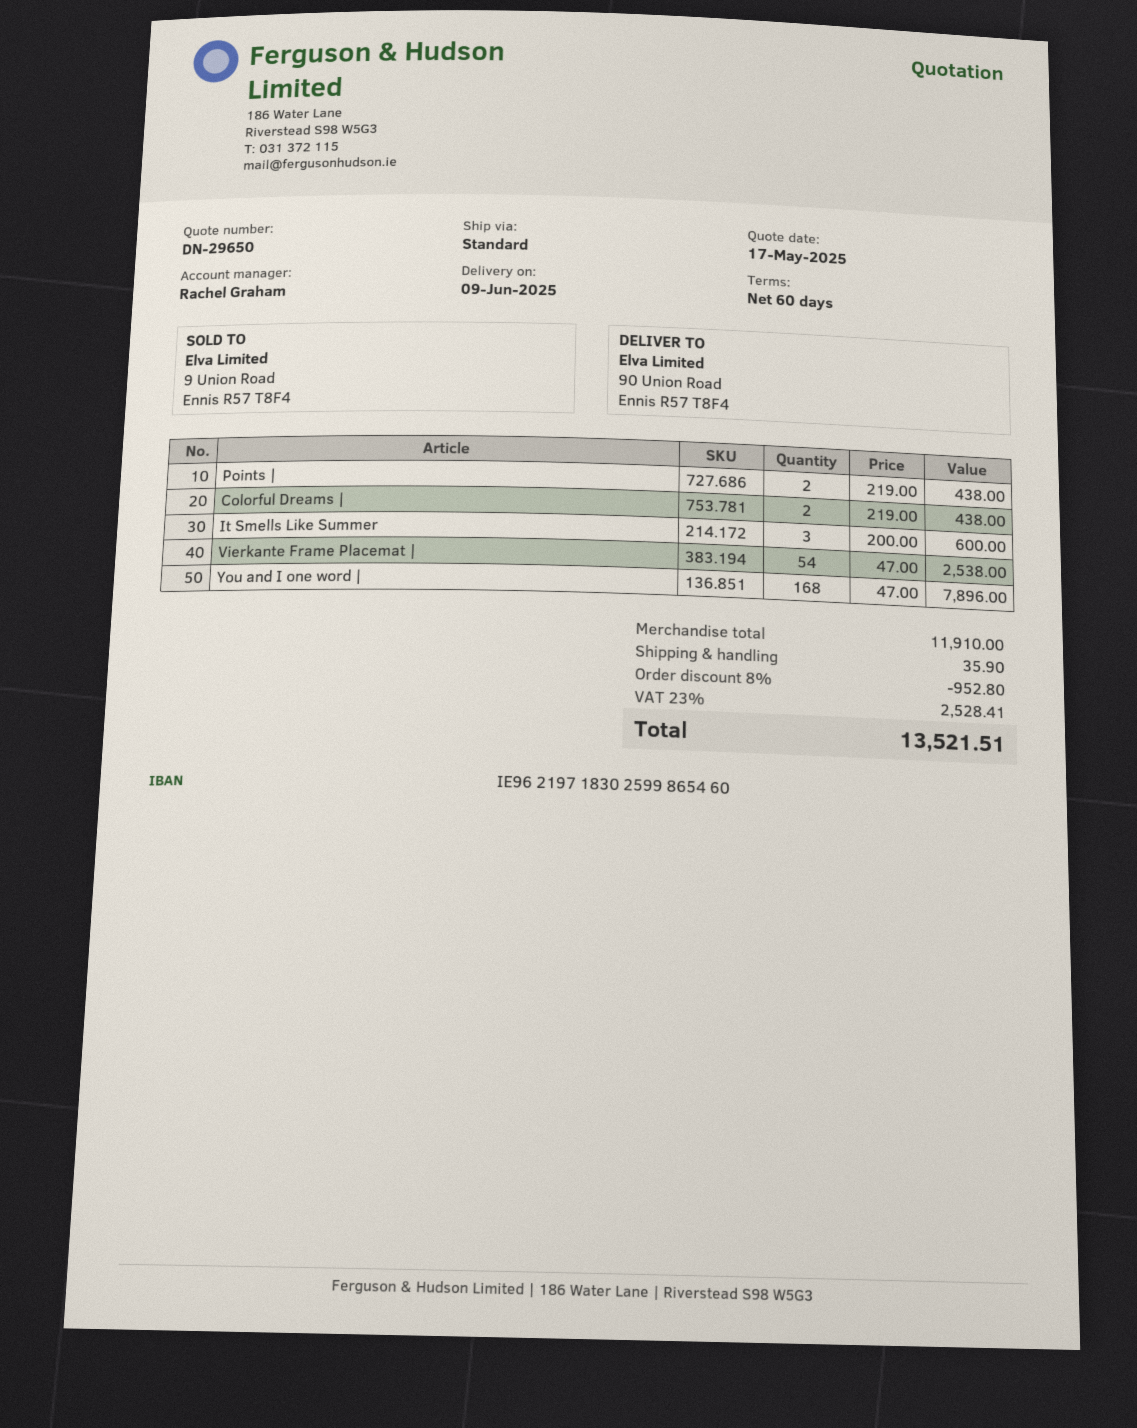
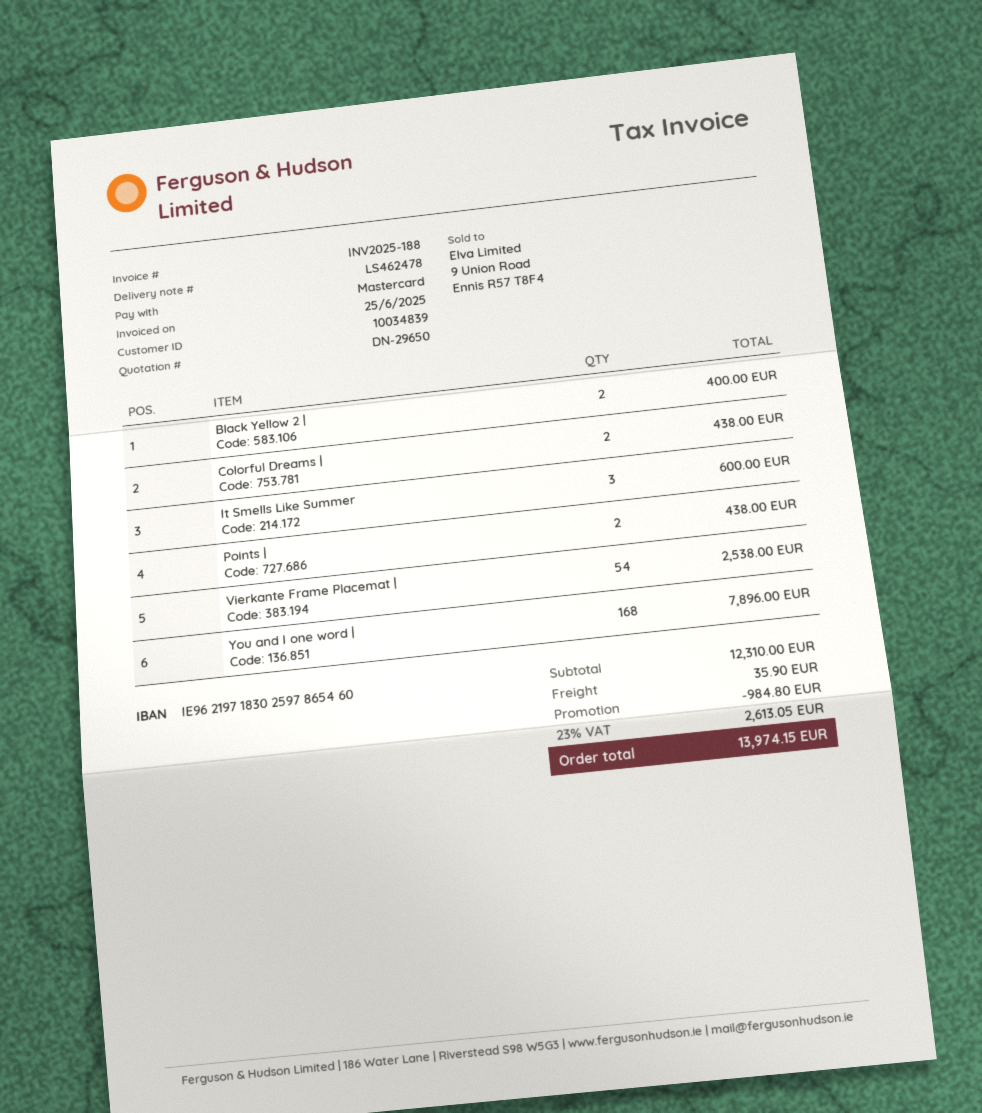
bank account: IE96219718302599865460 -> IE96219718302597865460
Black Yellow 2 |: none -> 2 for 400.00
subtotal: 11910.00 -> 12310.00
discount: 952.80 -> 984.80
tax: 23% = 2528.41 -> 23% = 2613.05
total: 13521.51 -> 13974.15

